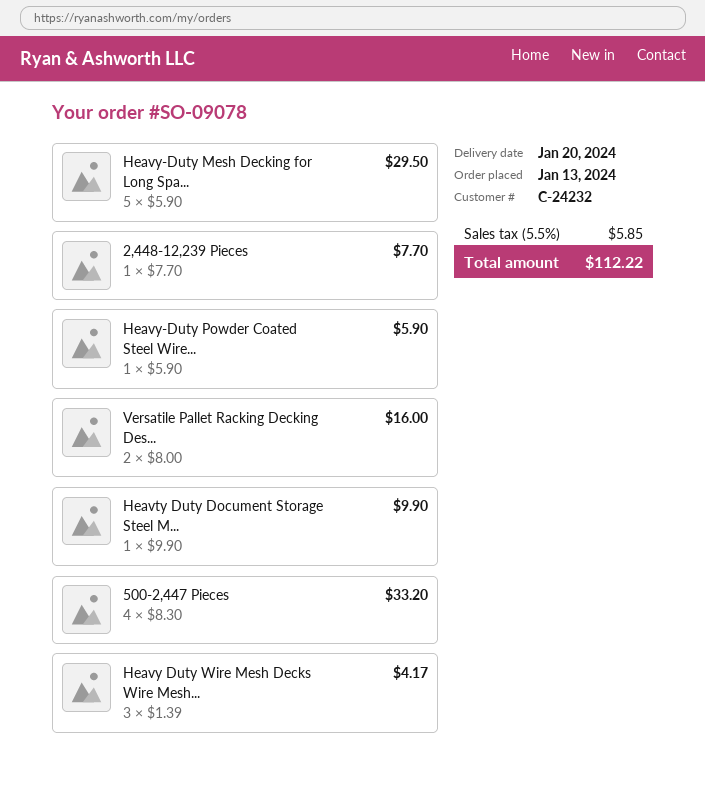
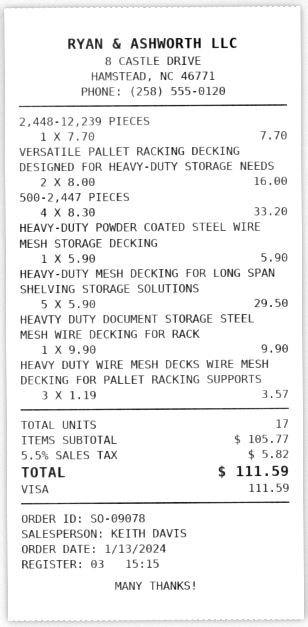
Heavy Duty Wire Mesh Decks Wire Mesh...: 3 x 1.39 = 4.17 -> 3 x 1.19 = 3.57
tax: 5.5% = 5.85 -> 5.5% = 5.82
total: 112.22 -> 111.59

